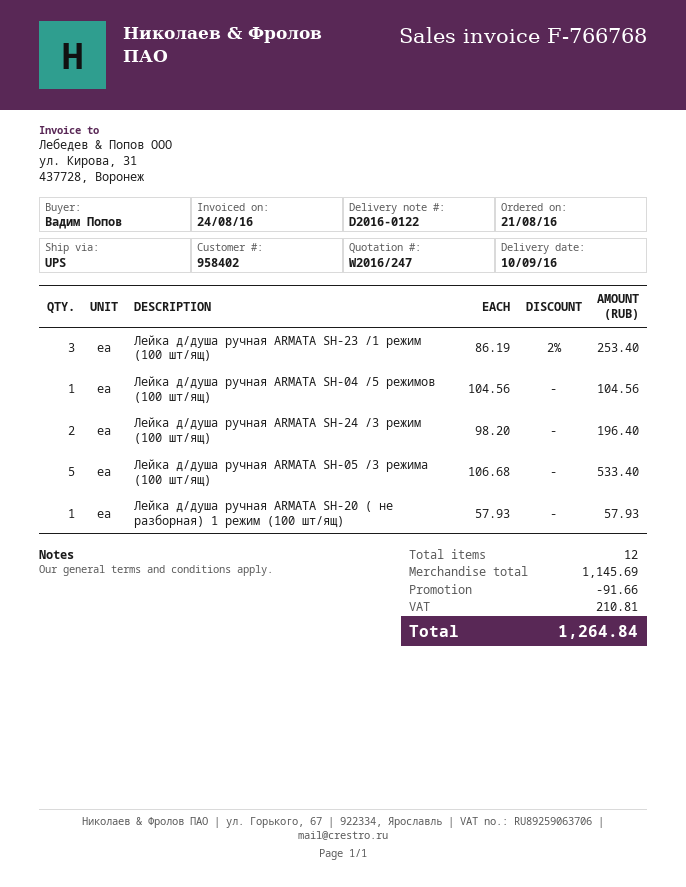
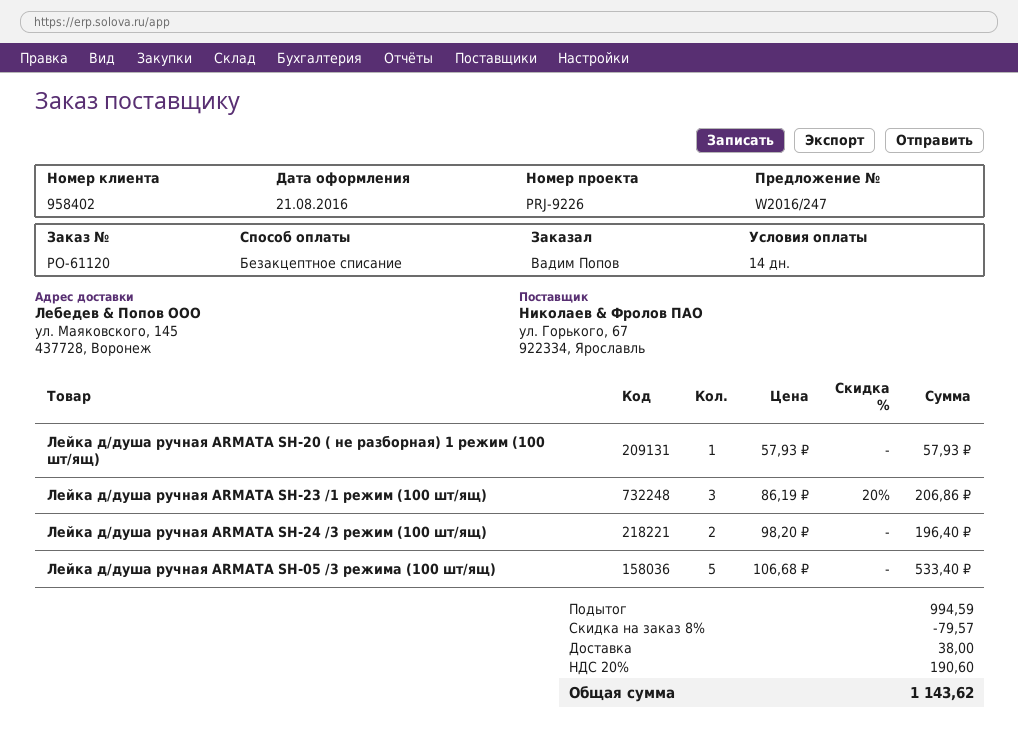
Лейка д/душа ручная ARMATA SH-23 /1 режим (100 шт/ящ): 3 x 86.19 - 2% = 253.40 -> 3 x 86.19 - 20% = 206.86
Лейка д/душа ручная ARMATA SH-04 /5 режимов (100 шт/ящ): 1 x 104.56 = 104.56 -> none
subtotal: 1145.69 -> 994.59
discount: 91.66 -> 79.57
shipping: none -> 38.00
tax: 210.81 -> 190.60
total: 1264.84 -> 1143.62

